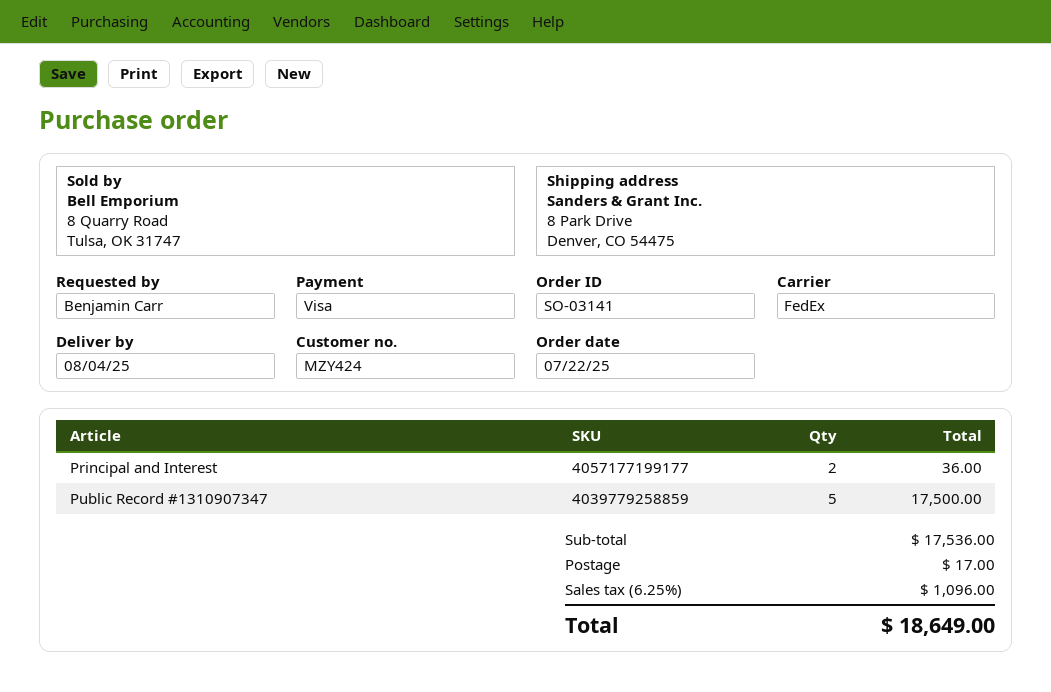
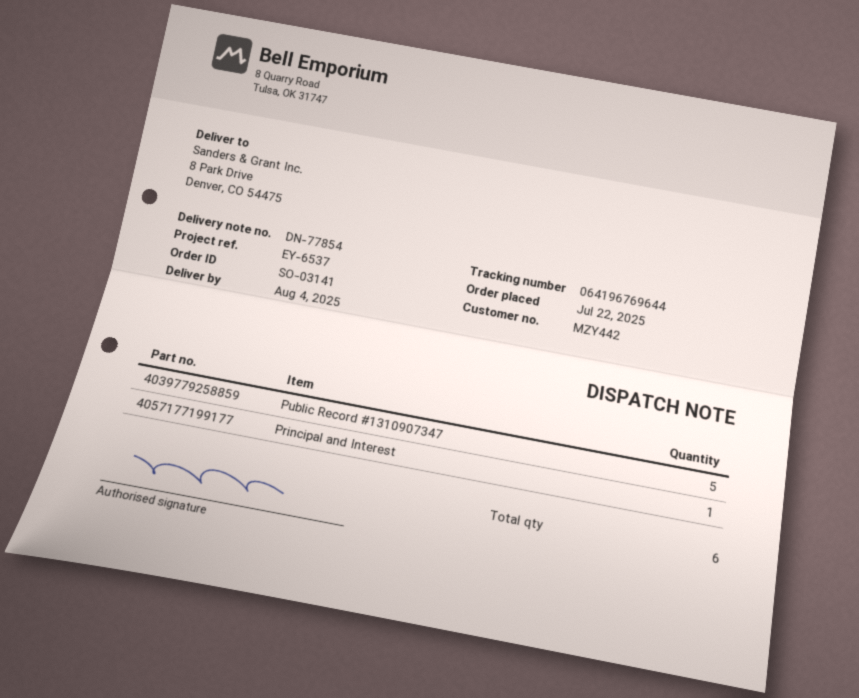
customer number: MZY424 -> MZY442
Principal and Interest: 2 -> 1

